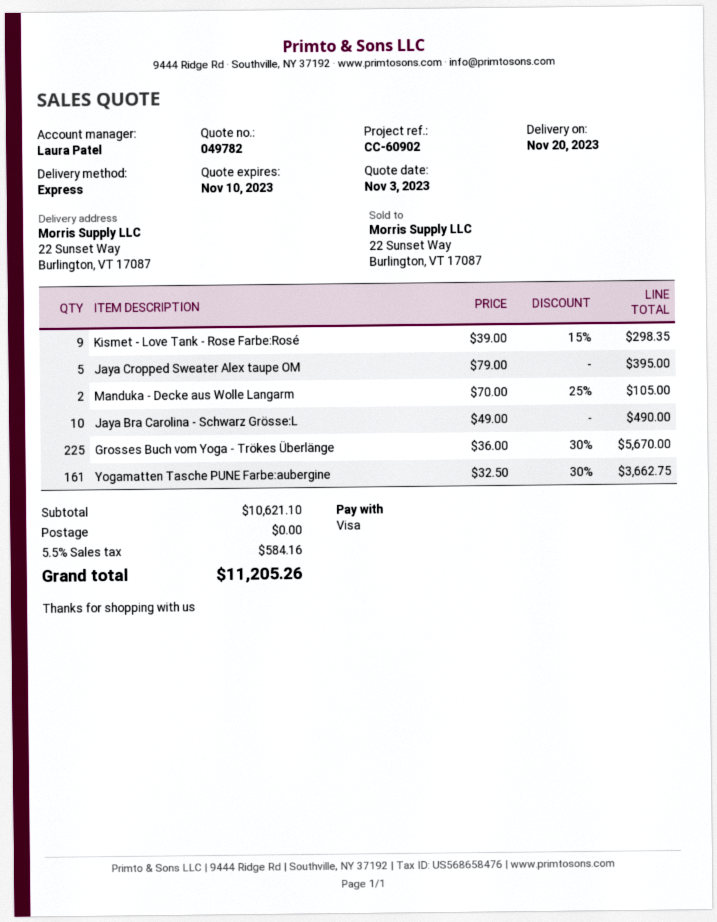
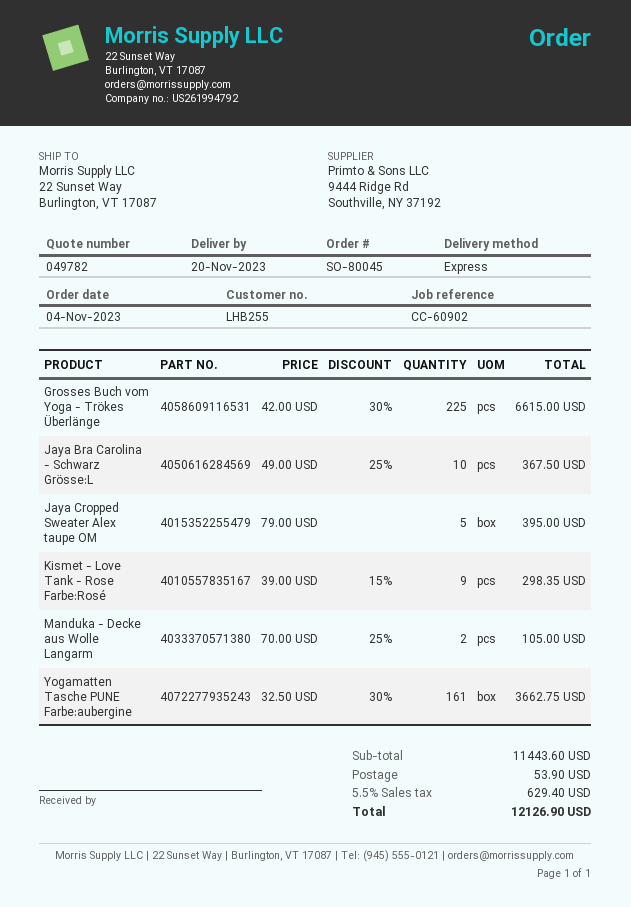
Jaya Bra Carolina - Schwarz Grösse:L: 10 x 49.00 = 490.00 -> 10 x 49.00 - 25% = 367.50
Grosses Buch vom Yoga - Trökes Überlänge: 225 x 36.00 - 30% = 5670.00 -> 225 x 42.00 - 30% = 6615.00
subtotal: 10621.10 -> 11443.60
shipping: 0.00 -> 53.90
tax: 5.5% = 584.16 -> 5.5% = 629.40
total: 11205.26 -> 12126.90

